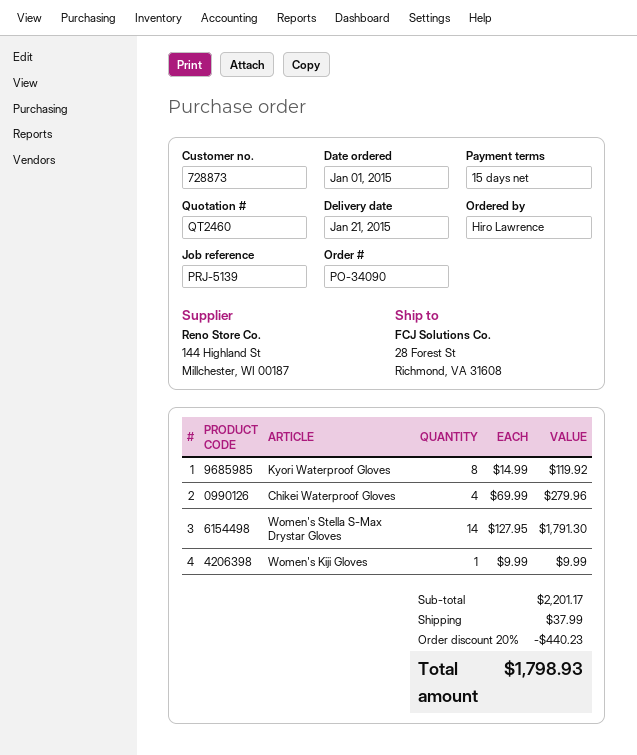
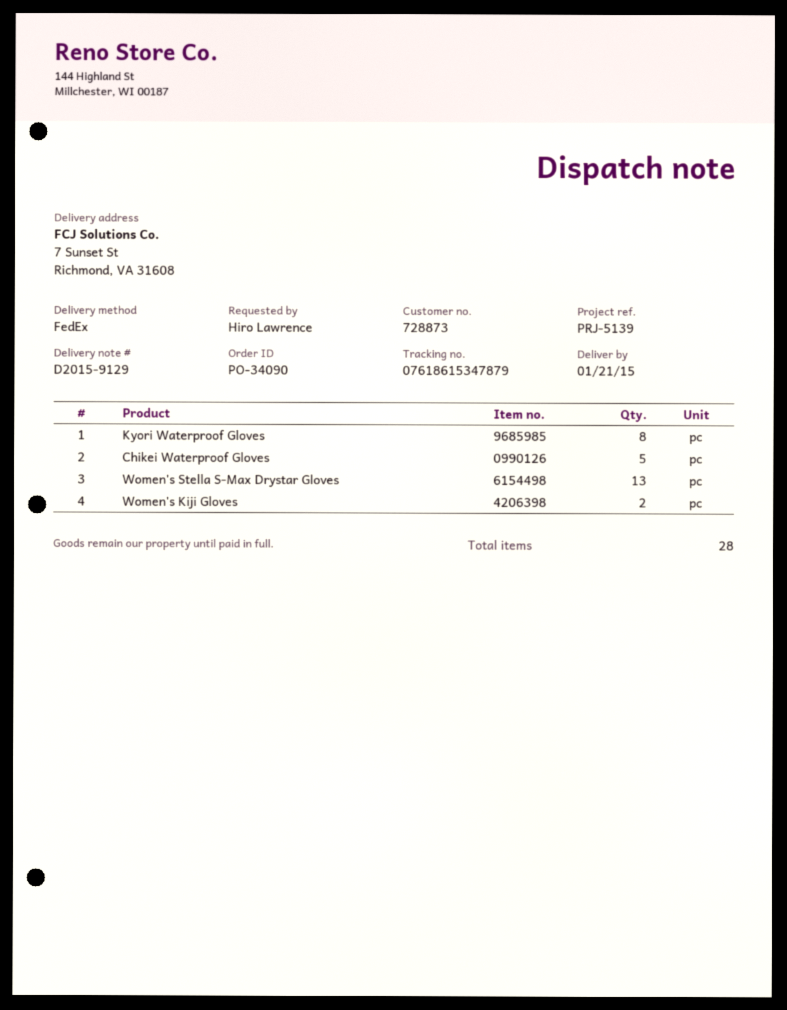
ship to: 28 Forest St, Richmond, VA 31608 -> 7 Sunset St, Richmond, VA 31608
Chikei Waterproof Gloves: 4 -> 5
Women's Stella S-Max Drystar Gloves: 14 -> 13
Women's Kiji Gloves: 1 -> 2

